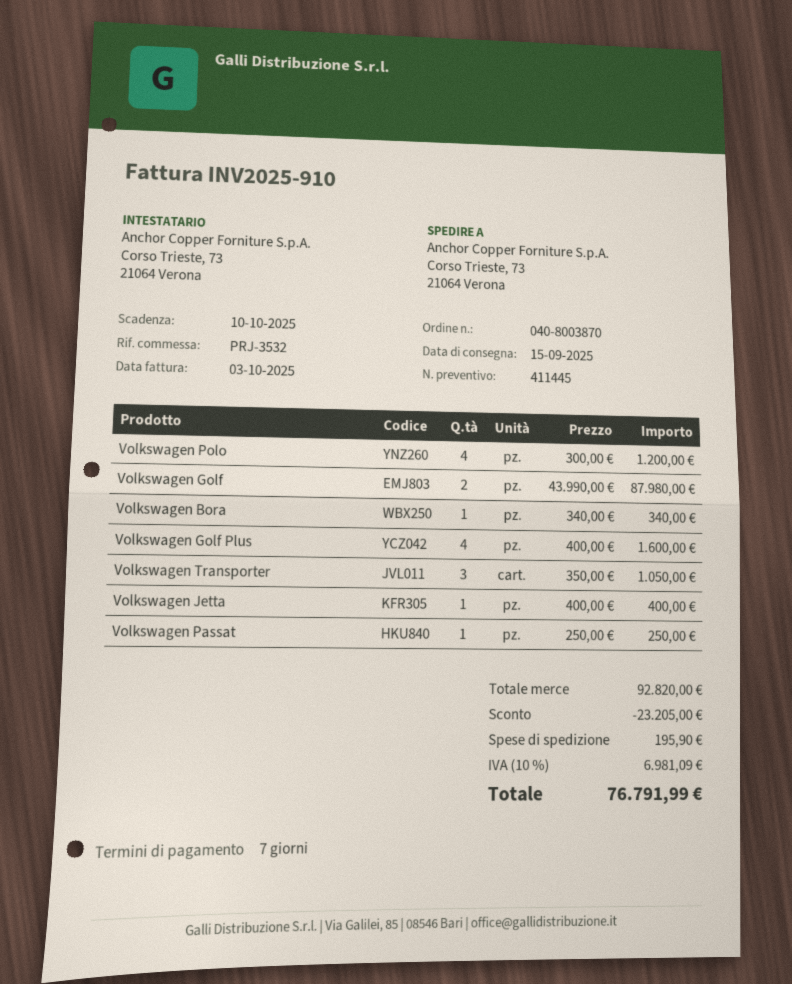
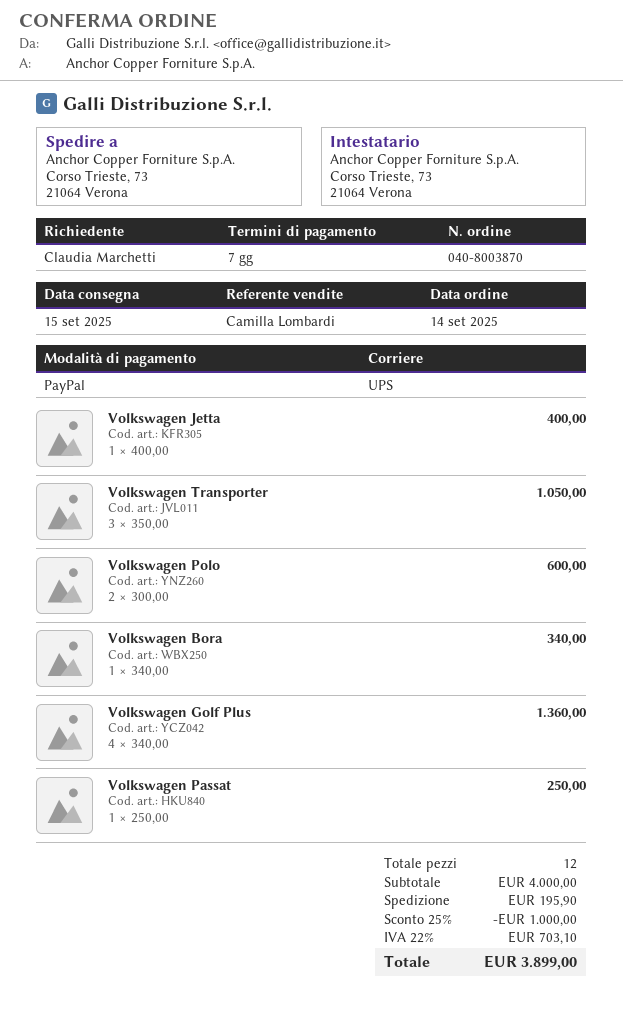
Volkswagen Polo: 4 x 300.00 = 1200.00 -> 2 x 300.00 = 600.00
Volkswagen Golf: 2 x 43990.00 = 87980.00 -> none
Volkswagen Golf Plus: 4 x 400.00 = 1600.00 -> 4 x 340.00 = 1360.00
subtotal: 92820.00 -> 4000.00
discount: 23205.00 -> 1000.00
tax: 10% = 6981.09 -> 22% = 703.10
total: 76791.99 -> 3899.00

